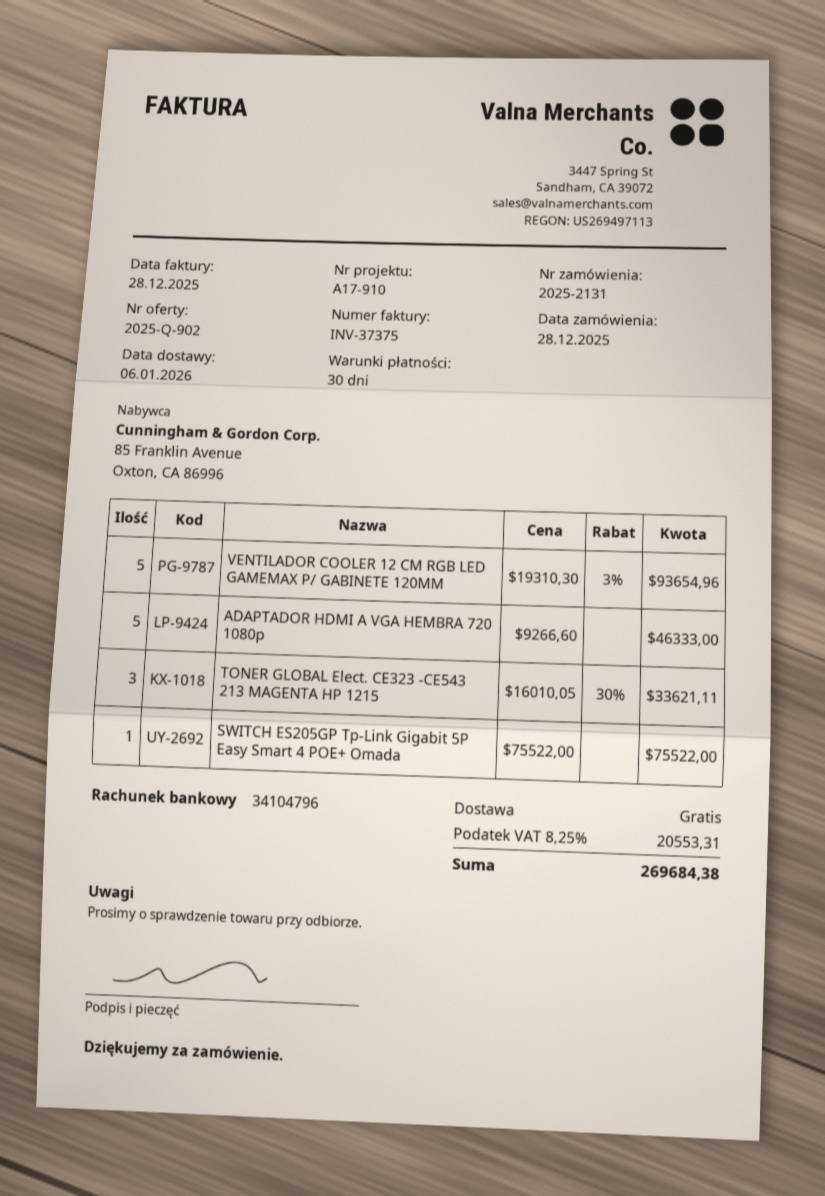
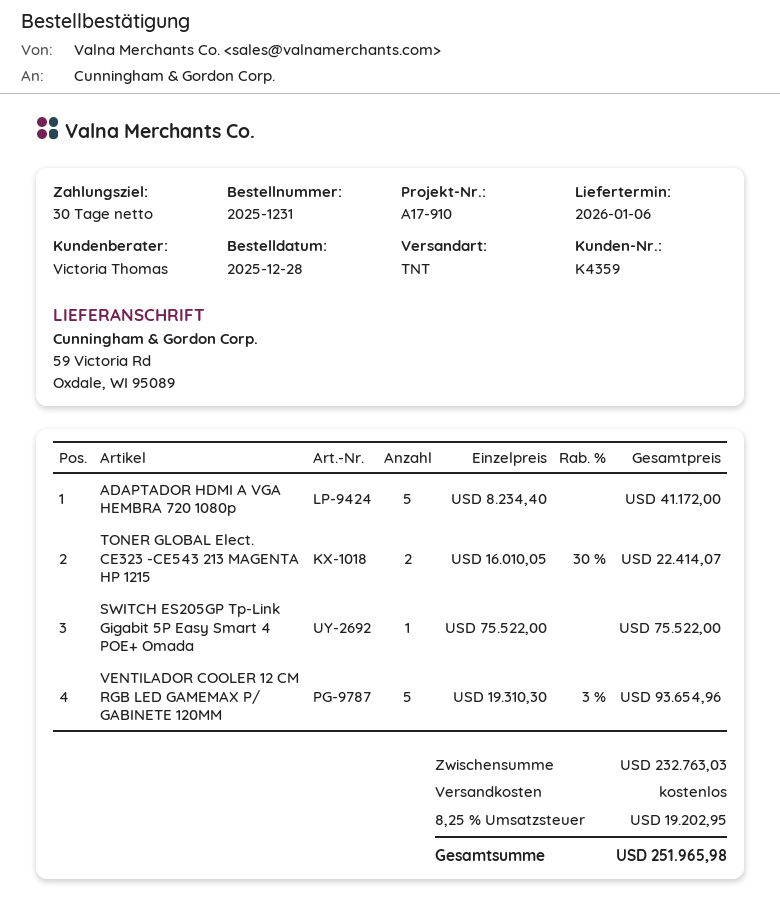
order number: 2025-2131 -> 2025-1231
ADAPTADOR HDMI A VGA HEMBRA 720 1080p: 5 x 9266.60 = 46333.00 -> 5 x 8234.40 = 41172.00
TONER GLOBAL Elect. CE323 -CE543 213 MAGENTA HP 1215: 3 x 16010.05 - 30% = 33621.11 -> 2 x 16010.05 - 30% = 22414.07
tax: 8.25% = 20553.31 -> 8.25% = 19202.95
total: 269684.38 -> 251965.98

